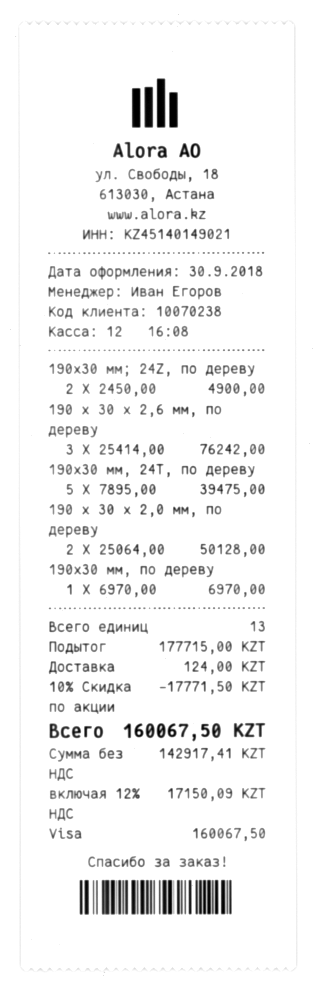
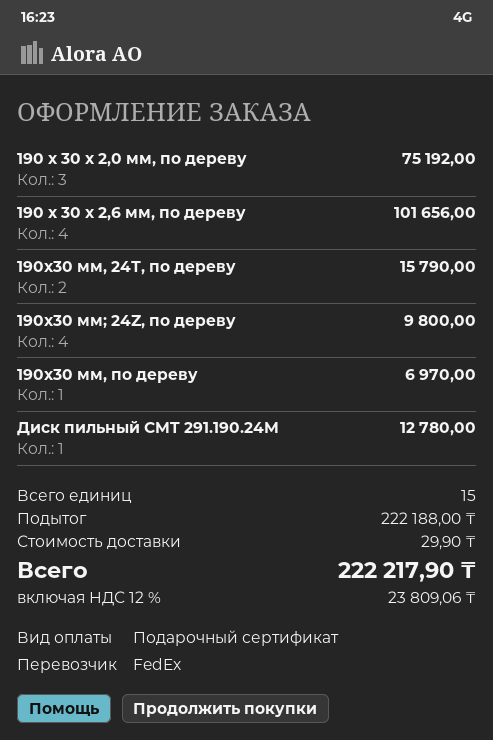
payment method: Visa -> gift card
190x30 мм; 24Z, по дереву: 2 for 4900.00 -> 4 for 9800.00
190 x 30 x 2,6 мм, по дереву: 3 for 76242.00 -> 4 for 101656.00
190x30 мм, 24Т, по дереву: 5 for 39475.00 -> 2 for 15790.00
190 x 30 x 2,0 мм, по дереву: 2 for 50128.00 -> 3 for 75192.00
Диск пильный CMT 291.190.24M: none -> 1 for 12780.00
total quantity: 13 -> 15
subtotal: 177715.00 -> 222188.00
discount: 10% = 17771.50 -> none
shipping: 124.00 -> 29.90
tax: 12% = 17150.09 -> 12% = 23809.06
total: 160067.50 -> 222217.90

